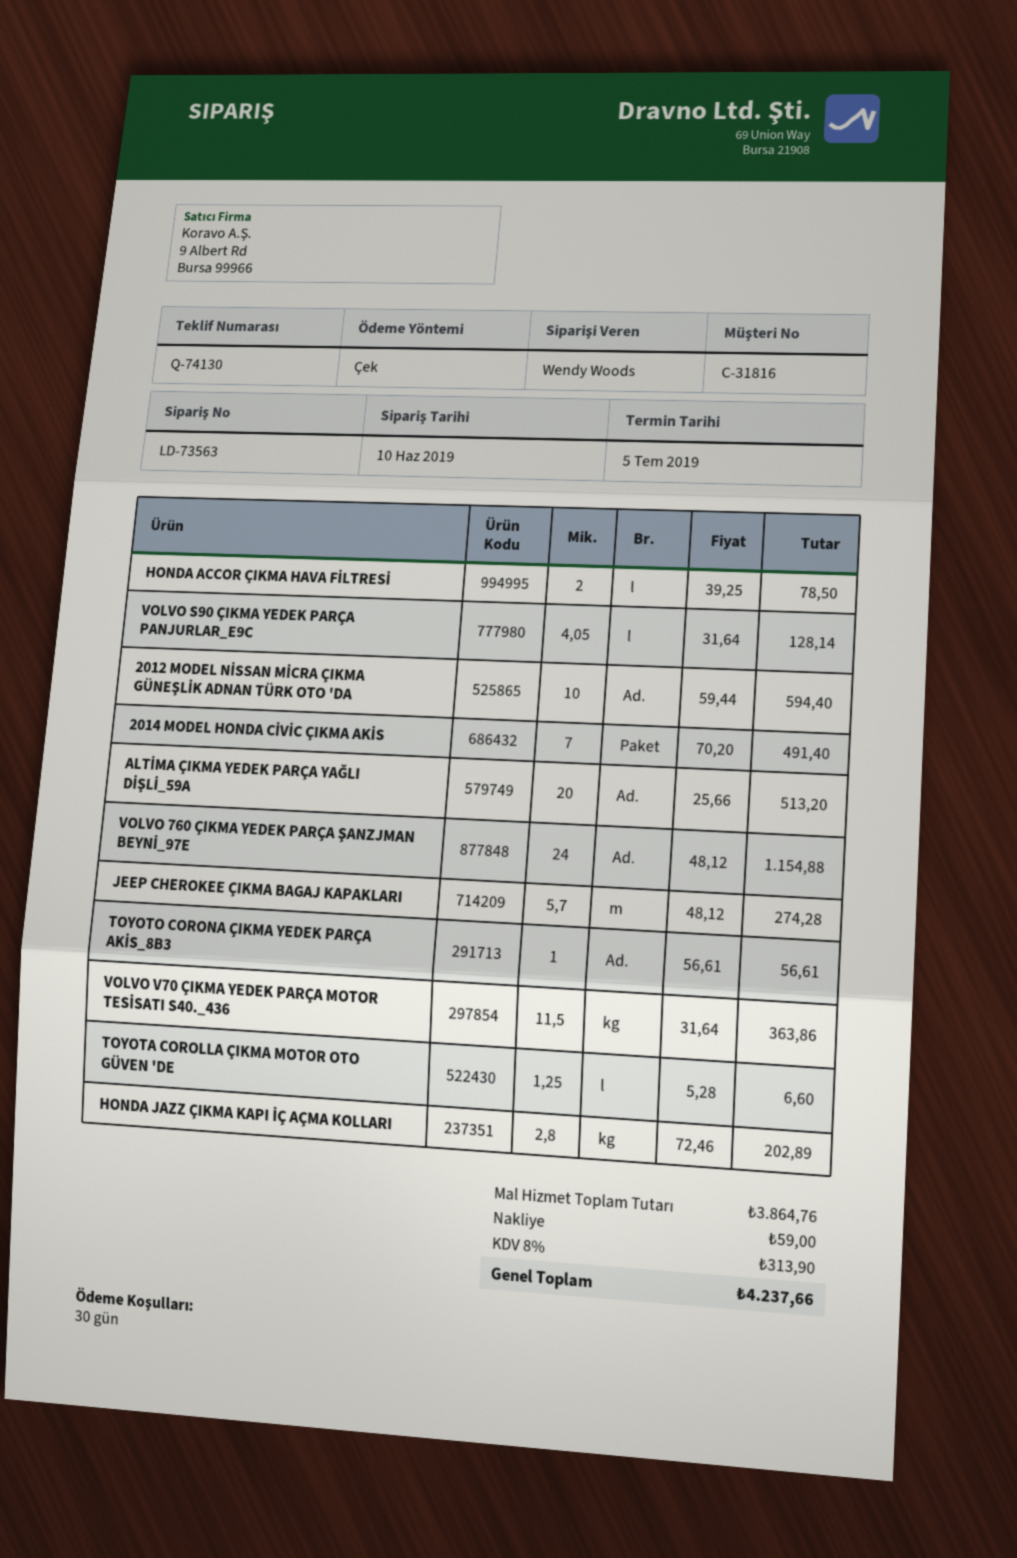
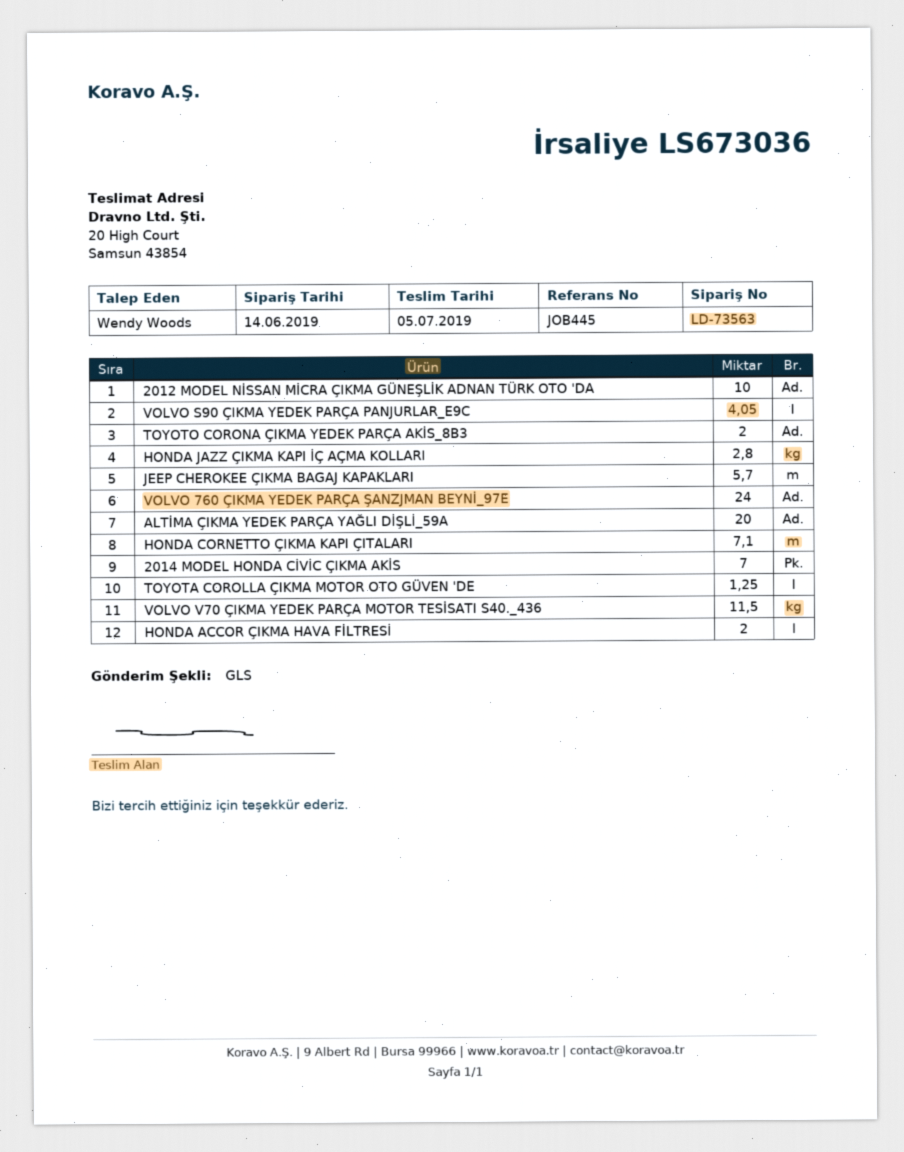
order date: 2019-06-10 -> 2019-06-14
TOYOTO CORONA ÇIKMA YEDEK PARÇA AKİS_8B3: 1 -> 2
HONDA CORNETTO ÇIKMA KAPI ÇITALARI: none -> 7.1

